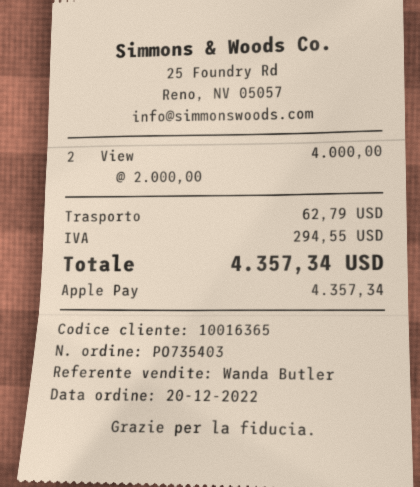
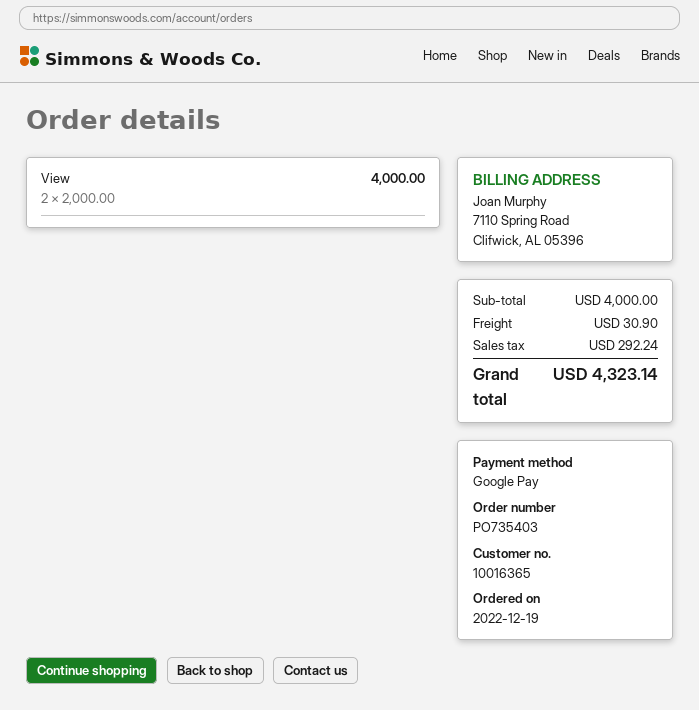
order date: 2022-12-20 -> 2022-12-19
payment method: Apple Pay -> Google Pay
shipping: 62.79 -> 30.90
tax: 294.55 -> 292.24
total: 4357.34 -> 4323.14

